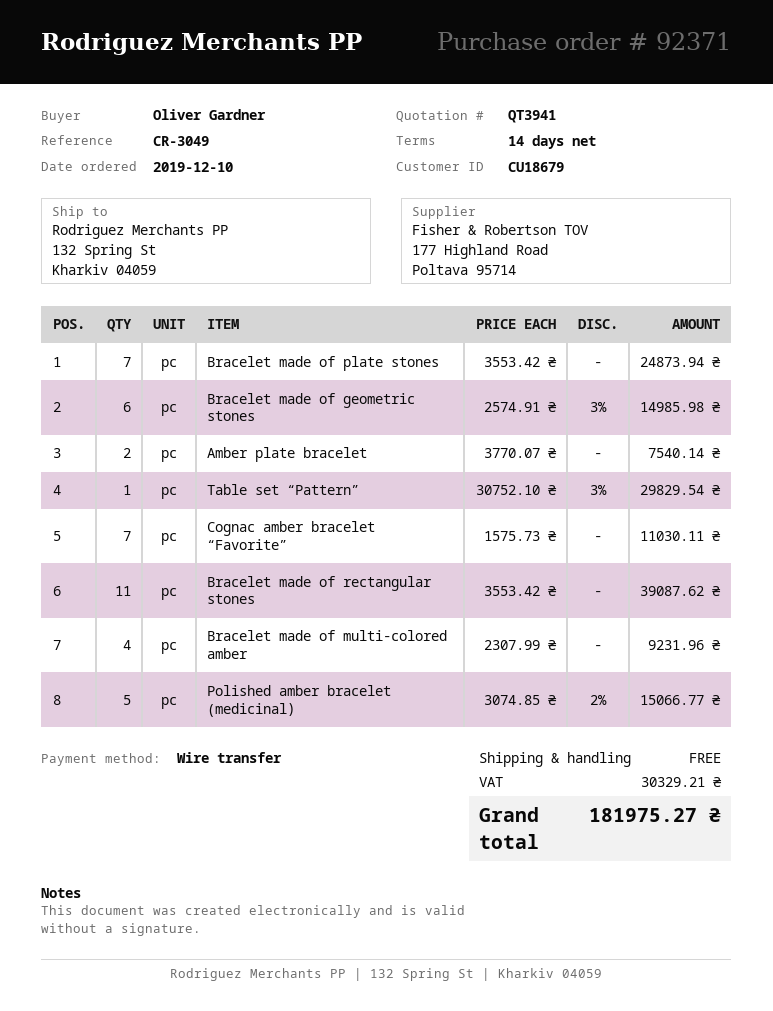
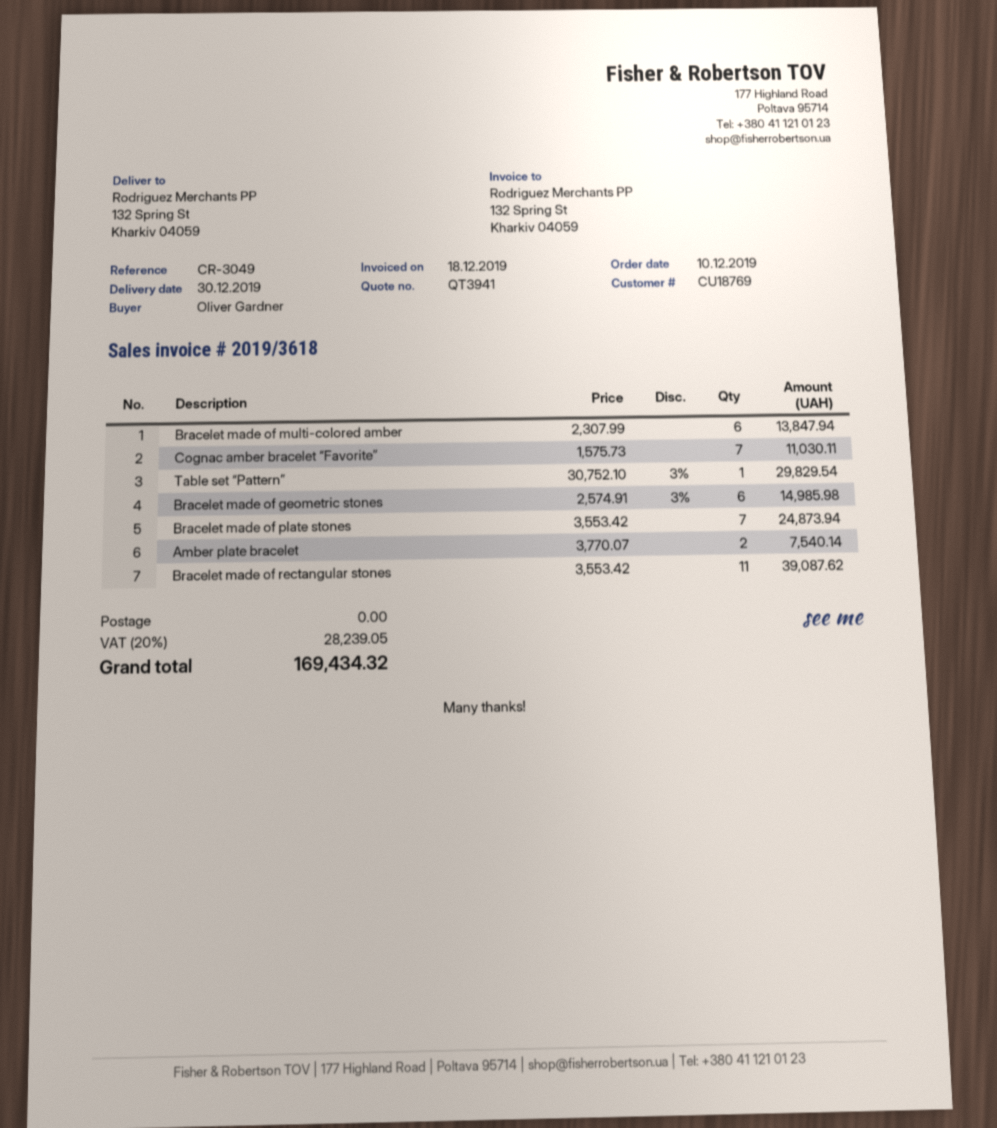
customer number: CU18679 -> CU18769
Bracelet made of multi-colored amber: 4 x 2307.99 = 9231.96 -> 6 x 2307.99 = 13847.94
Polished amber bracelet (medicinal): 5 x 3074.85 - 2% = 15066.77 -> none
tax: 30329.21 -> 28239.05
total: 181975.27 -> 169434.32

